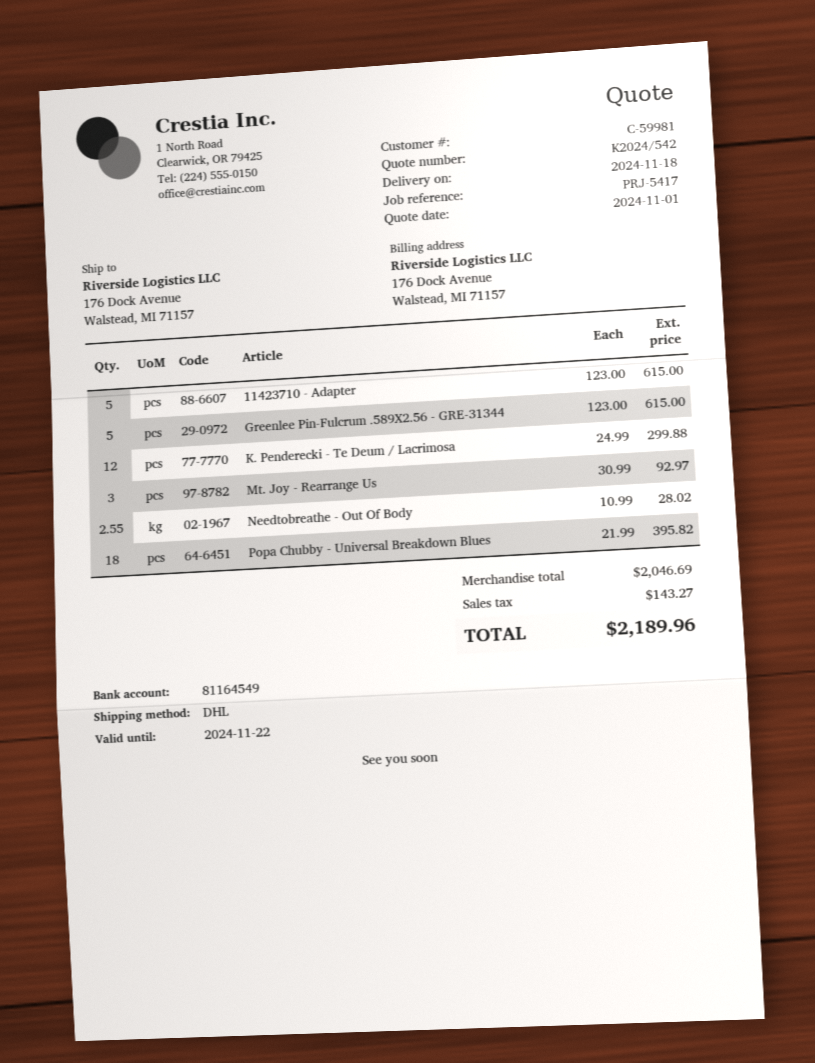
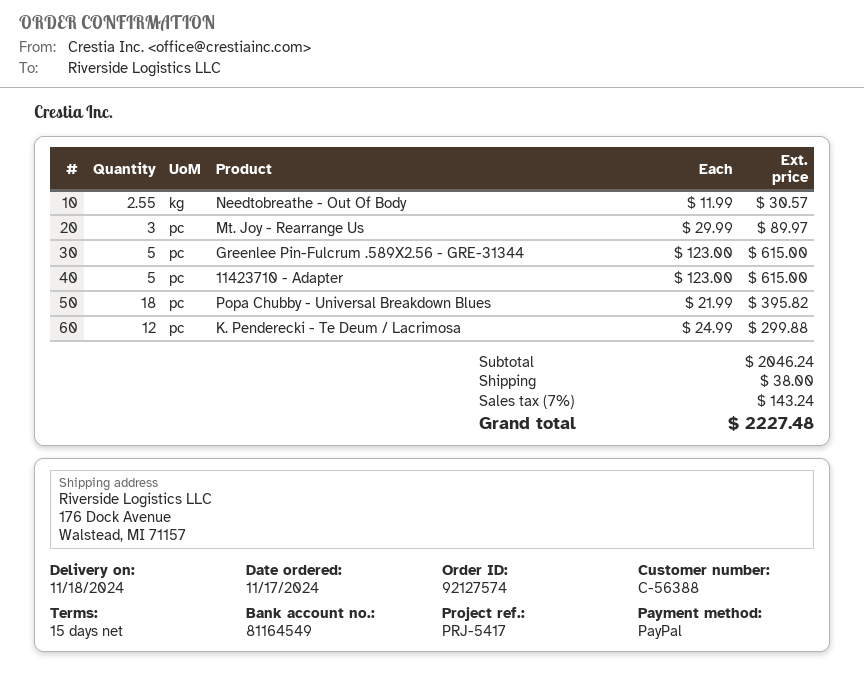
customer number: C-59981 -> C-56388
Mt. Joy - Rearrange Us: 3 x 30.99 = 92.97 -> 3 x 29.99 = 89.97
Needtobreathe - Out Of Body: 2.55 x 10.99 = 28.02 -> 2.55 x 11.99 = 30.57
subtotal: 2046.69 -> 2046.24
shipping: none -> 38.00
tax: 143.27 -> 143.24
total: 2189.96 -> 2227.48

